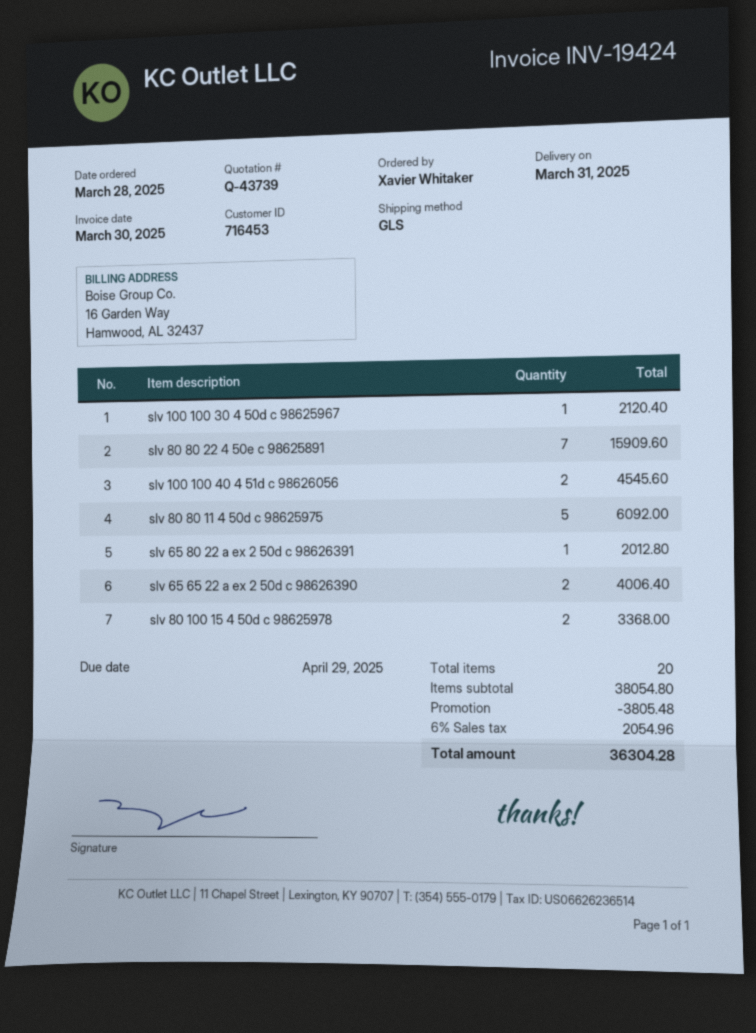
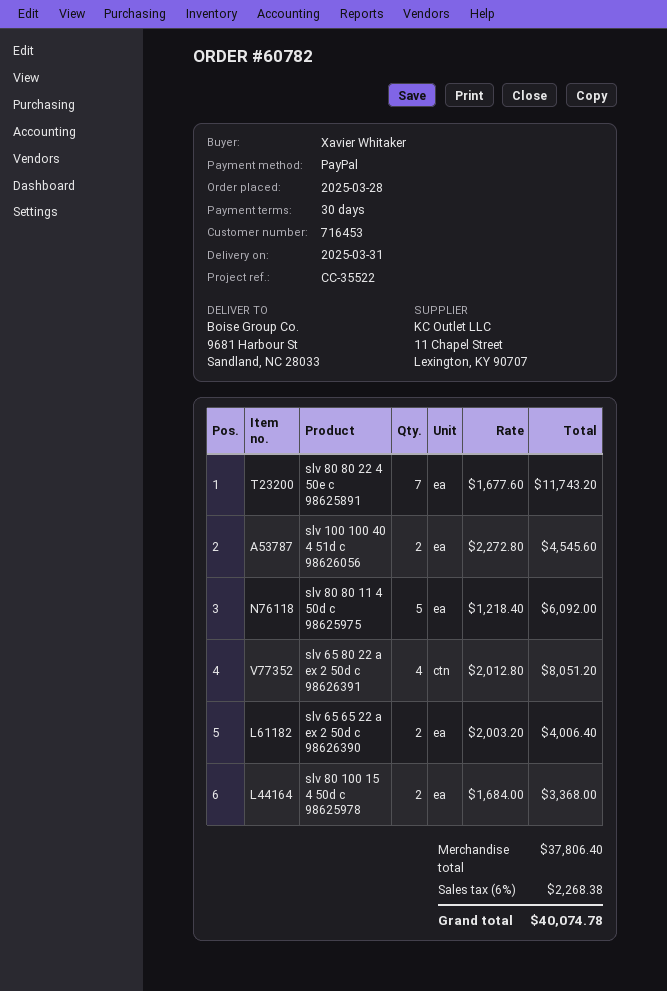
slv 100 100 30 4 50d c 98625967: 1 for 2120.40 -> none
slv 80 80 22 4 50e c 98625891: 7 for 15909.60 -> 7 for 11743.20
slv 65 80 22 a ex 2 50d c 98626391: 1 for 2012.80 -> 4 for 8051.20
subtotal: 38054.80 -> 37806.40
discount: 3805.48 -> none
tax: 6% = 2054.96 -> 6% = 2268.38
total: 36304.28 -> 40074.78

